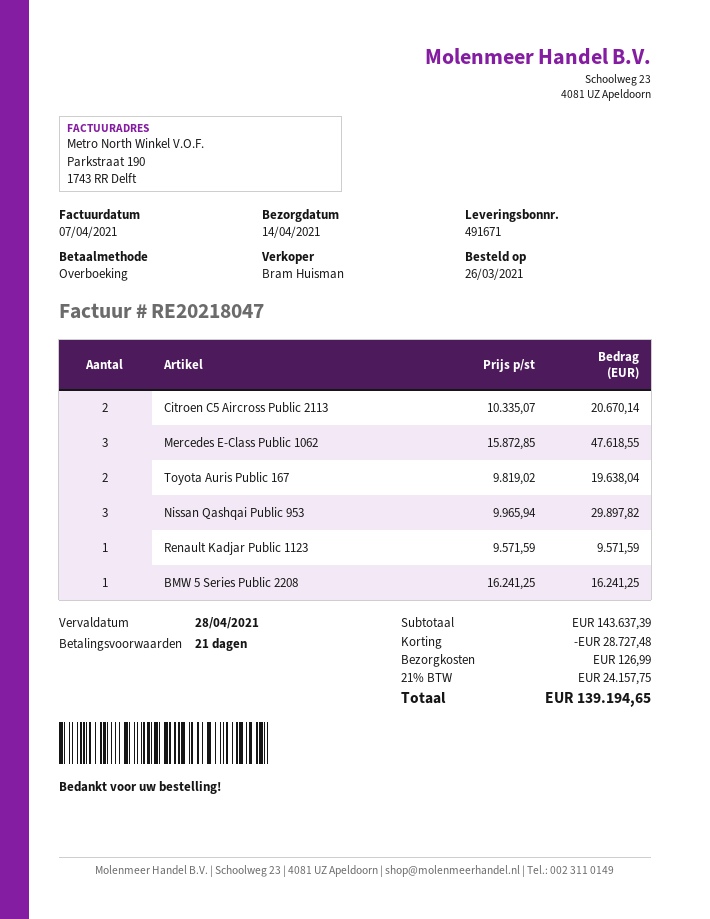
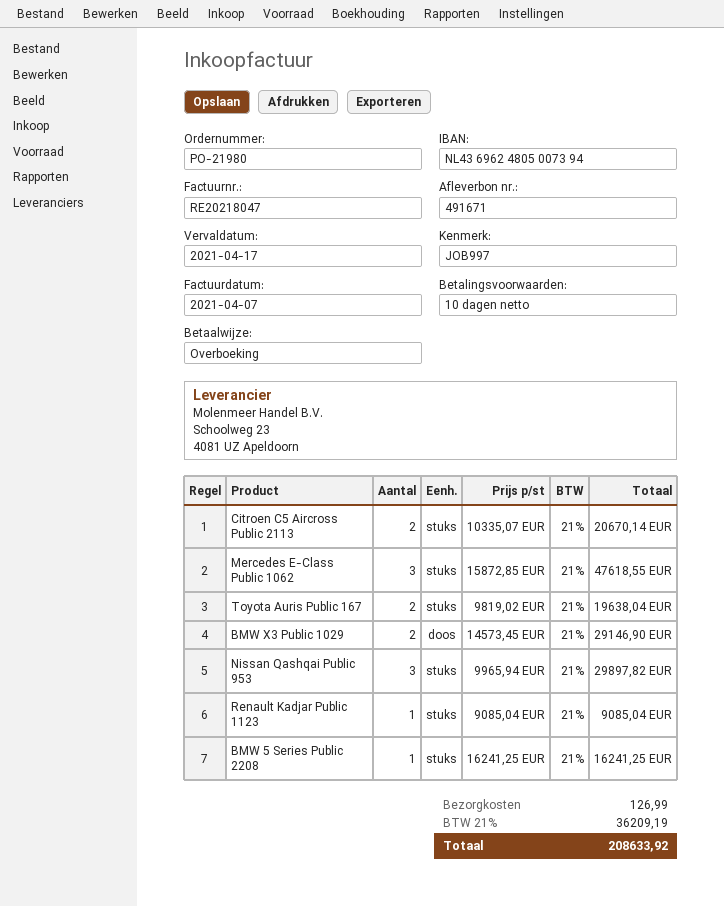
payment terms: 21 days -> 10 days
due date: 2021-04-28 -> 2021-04-17
Renault Kadjar Public 1123: 1 x 9571.59 = 9571.59 -> 1 x 9085.04 = 9085.04
BMW X3 Public 1029: none -> 2 x 14573.45 = 29146.90
discount: 28727.48 -> none
tax: 21% = 24157.75 -> 21% = 36209.19
total: 139194.65 -> 208633.92

